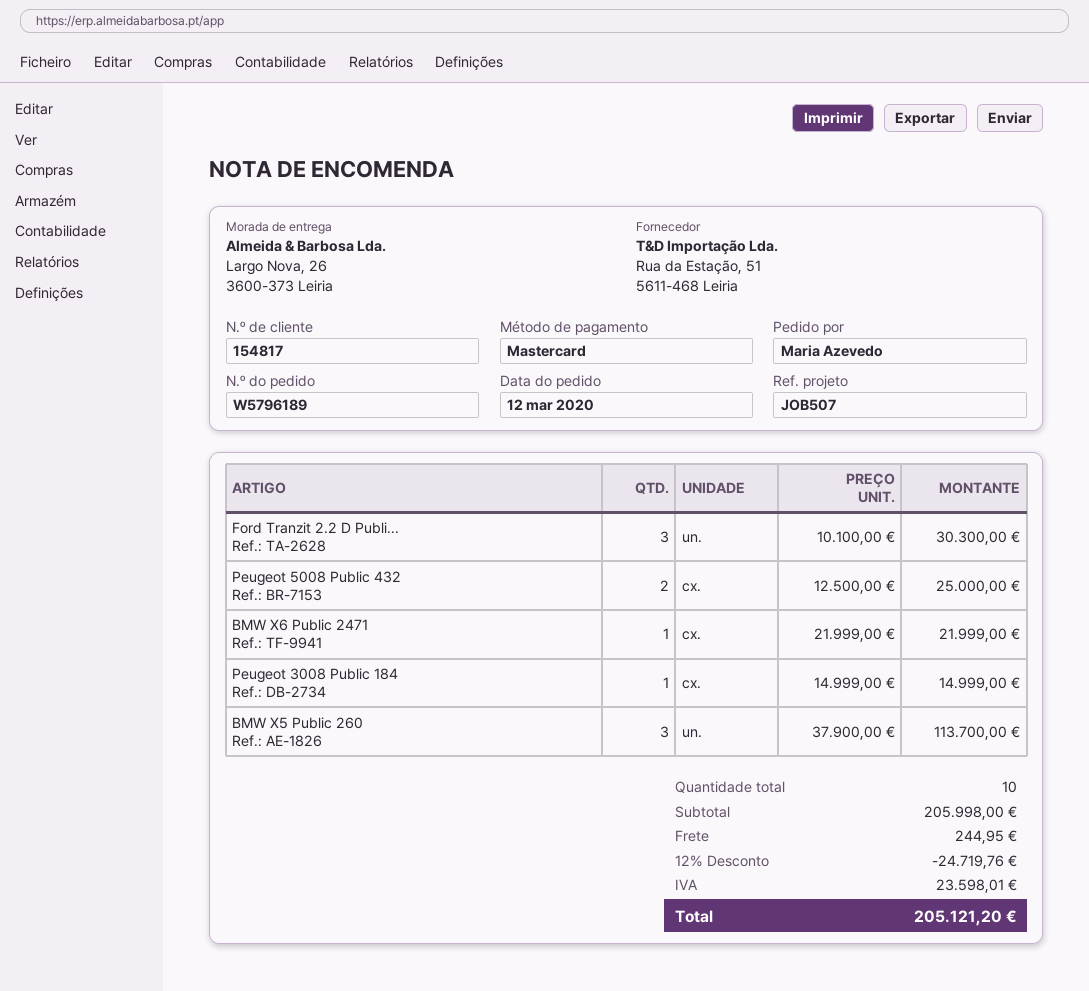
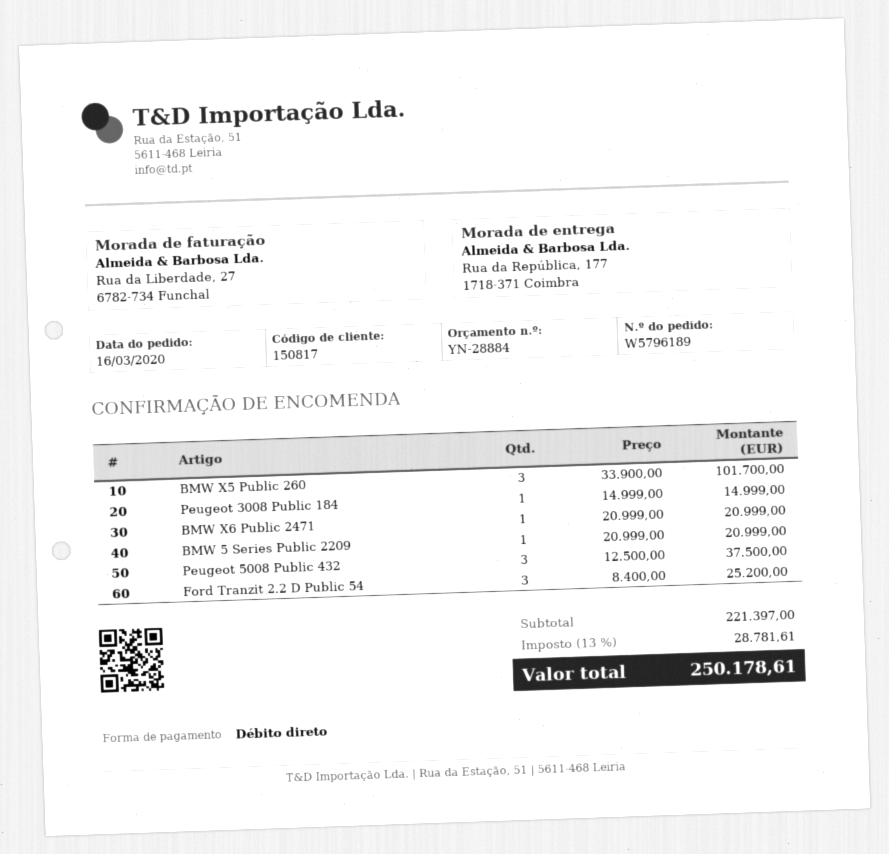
order date: 2020-03-12 -> 2020-03-16
customer number: 154817 -> 150817
payment method: Mastercard -> direct debit
ship to: Largo Nova, 26, 3600-373 Leiria -> Rua da República, 177, 1718-371 Coimbra
Ford Tranzit 2.2 D Publi...: 3 x 10100.00 = 30300.00 -> 3 x 8400.00 = 25200.00
Peugeot 5008 Public 432: 2 x 12500.00 = 25000.00 -> 3 x 12500.00 = 37500.00
BMW X6 Public 2471: 1 x 21999.00 = 21999.00 -> 1 x 20999.00 = 20999.00
BMW X5 Public 260: 3 x 37900.00 = 113700.00 -> 3 x 33900.00 = 101700.00
BMW 5 Series Public 2209: none -> 1 x 20999.00 = 20999.00
subtotal: 205998.00 -> 221397.00
discount: 12% = 24719.76 -> none
shipping: 244.95 -> none
tax: 23598.01 -> 28781.61
total: 205121.20 -> 250178.61

